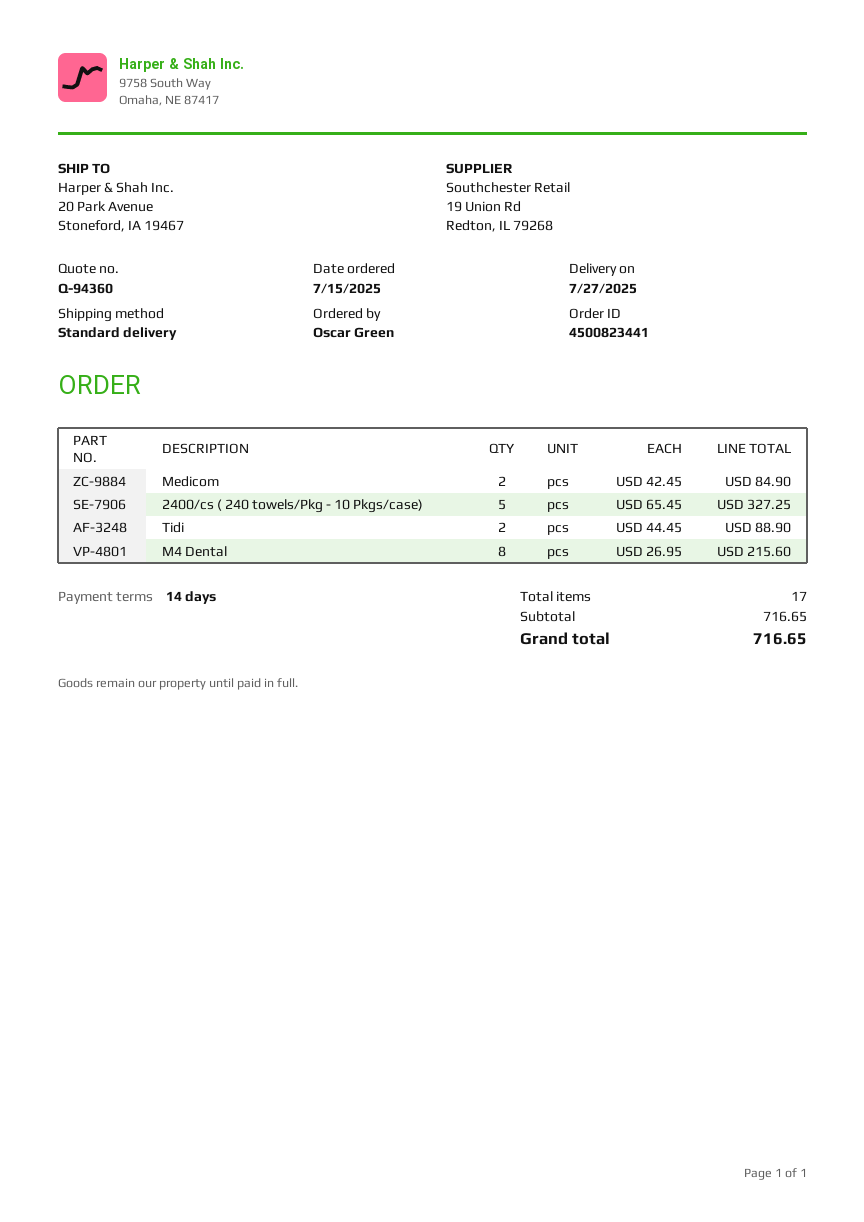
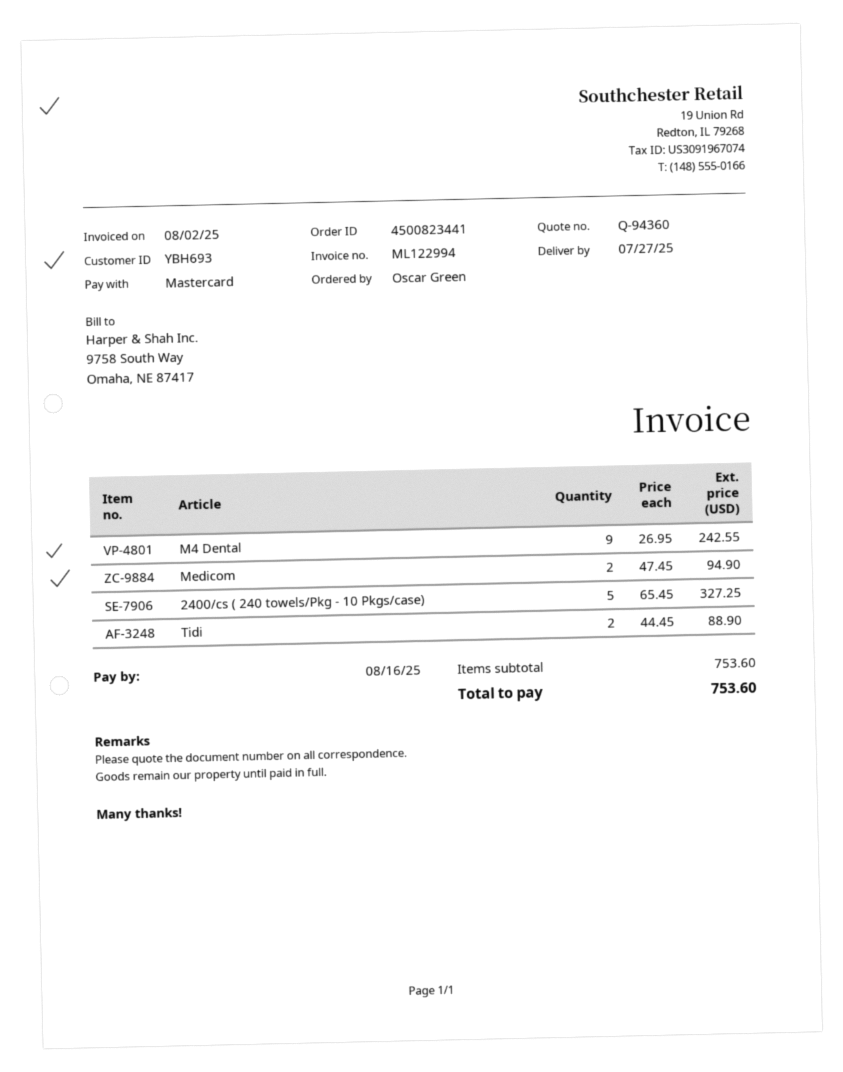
Medicom: 2 x 42.45 = 84.90 -> 2 x 47.45 = 94.90
M4 Dental: 8 x 26.95 = 215.60 -> 9 x 26.95 = 242.55
subtotal: 716.65 -> 753.60
total: 716.65 -> 753.60

